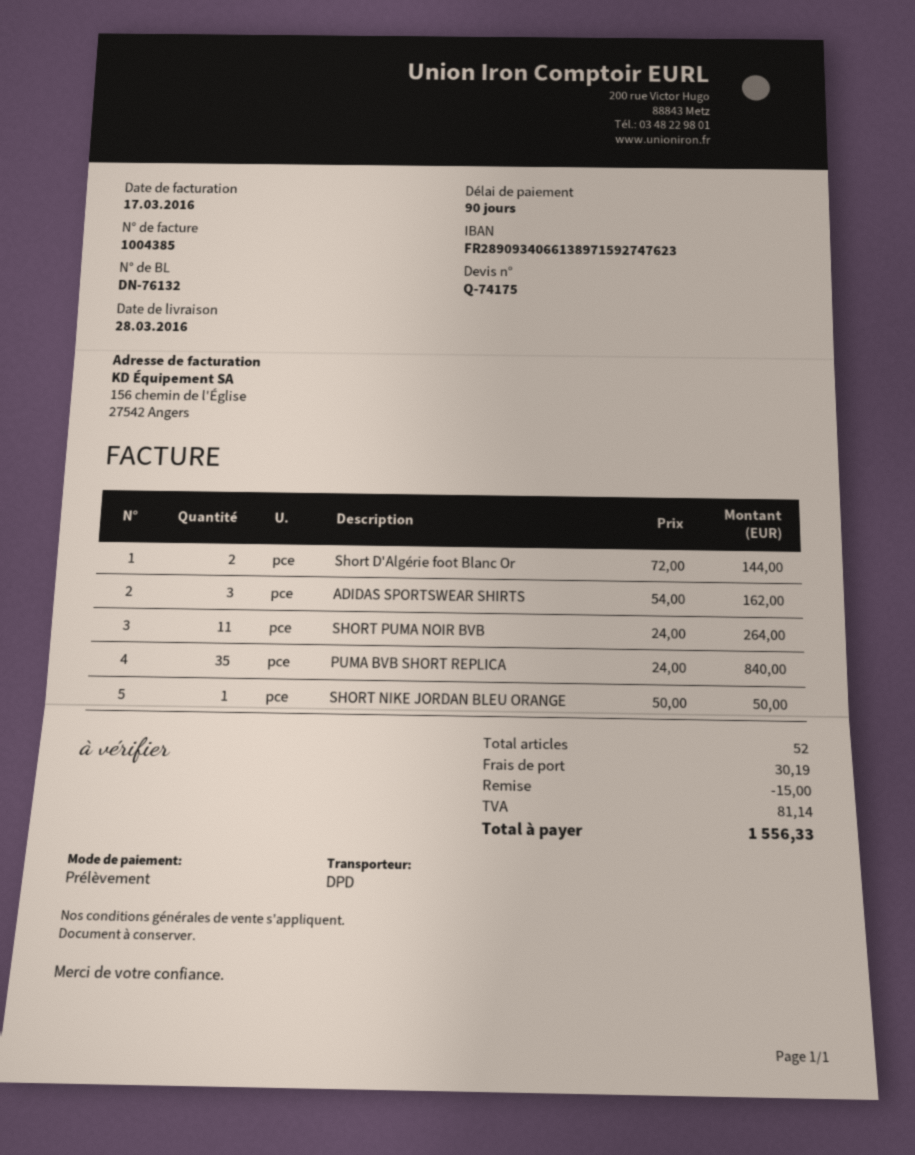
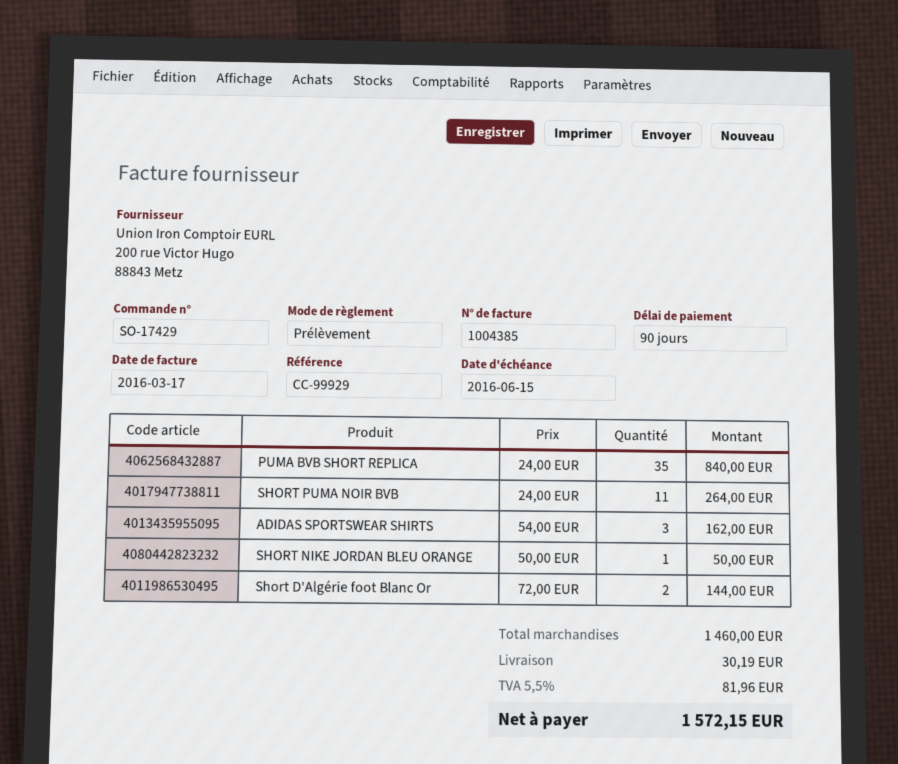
discount: 15.00 -> none
tax: 81.14 -> 81.96
total: 1556.33 -> 1572.15

